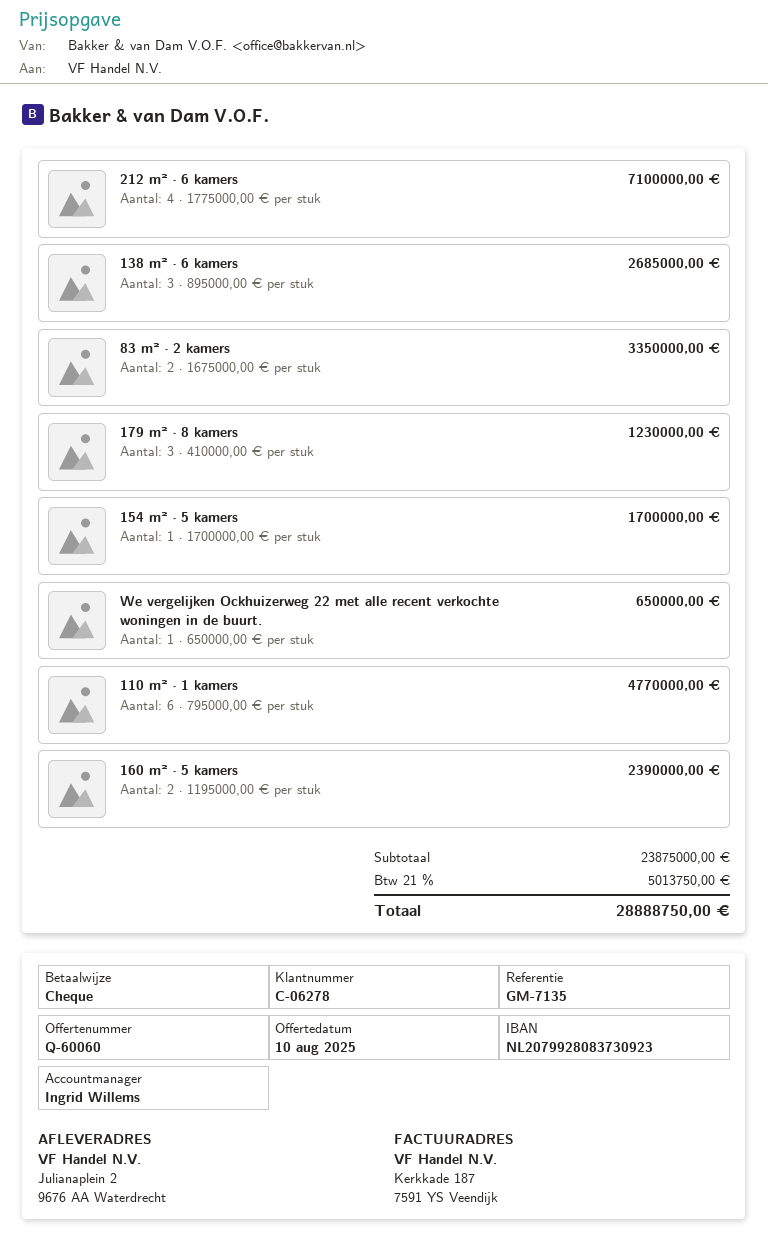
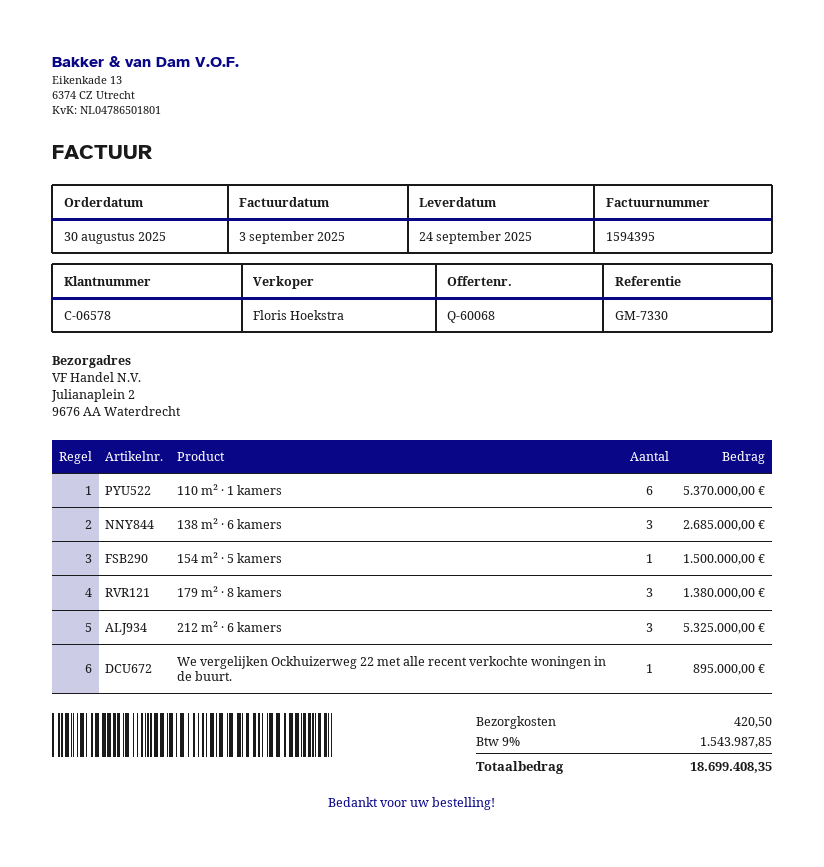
quote number: Q-60060 -> Q-60068
customer number: C-06278 -> C-06578
reference: GM-7135 -> GM-7330
sales rep: Ingrid Willems -> Floris Hoekstra
212 m² · 6 kamers: 4 for 7100000.00 -> 3 for 5325000.00
83 m² · 2 kamers: 2 for 3350000.00 -> none
179 m² · 8 kamers: 3 for 1230000.00 -> 3 for 1380000.00
154 m² · 5 kamers: 1 for 1700000.00 -> 1 for 1500000.00
We vergelijken Ockhuizerweg 22 met alle recent verkochte woningen in de buurt.: 1 for 650000.00 -> 1 for 895000.00
110 m² · 1 kamers: 6 for 4770000.00 -> 6 for 5370000.00
160 m² · 5 kamers: 2 for 2390000.00 -> none
shipping: none -> 420.50
tax: 21% = 5013750.00 -> 9% = 1543987.85
total: 28888750.00 -> 18699408.35

